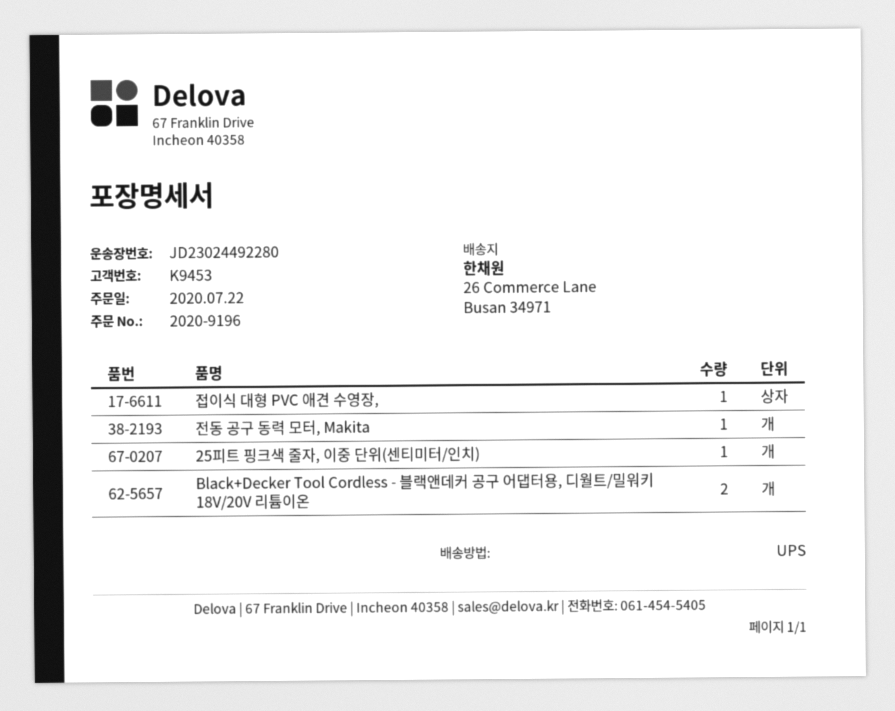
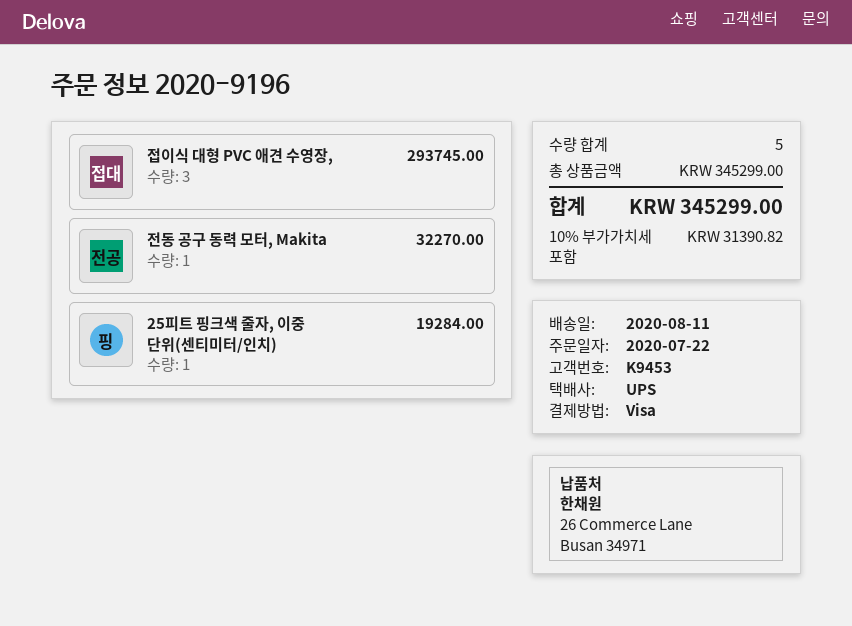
접이식 대형 PVC 애견 수영장,: 1 -> 3
Black+Decker Tool Cordless - 블랙앤데커 공구 어댑터용, 디월트/밀워키 18V/20V 리튬이온: 2 -> none

